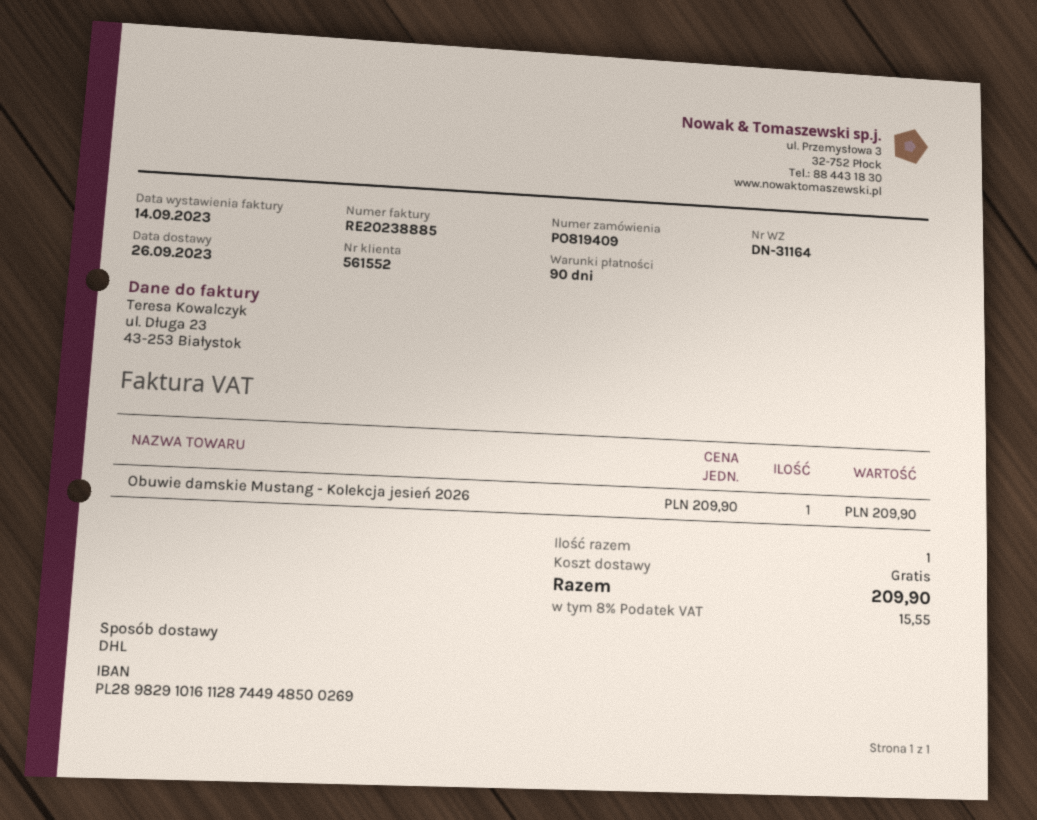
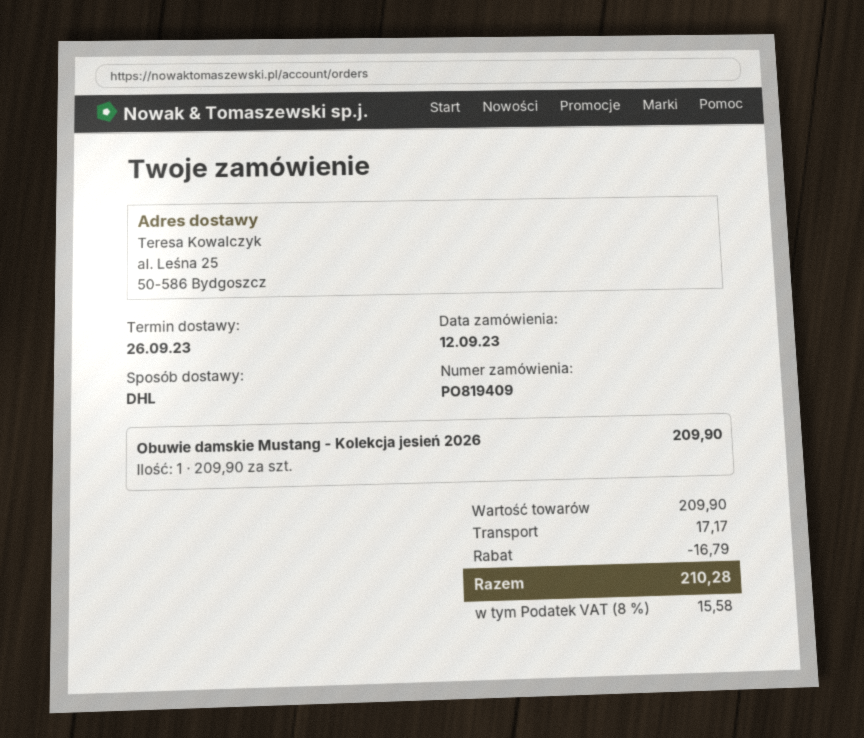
discount: none -> 16.79
shipping: 0.00 -> 17.17
tax: 8% = 15.55 -> 8% = 15.58
total: 209.90 -> 210.28

